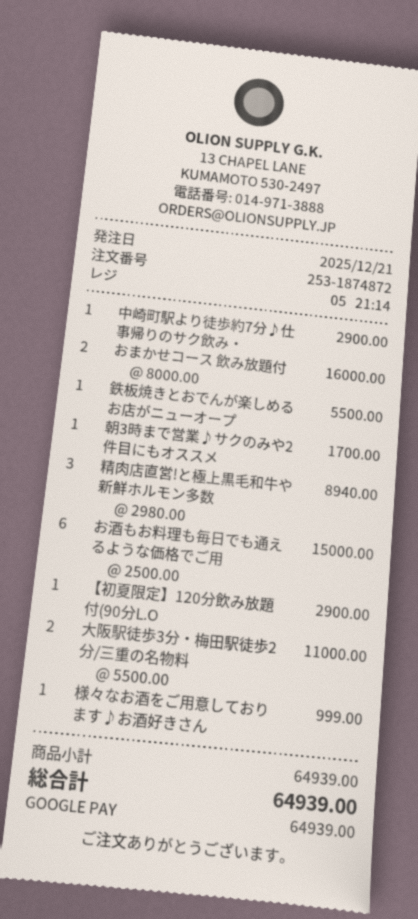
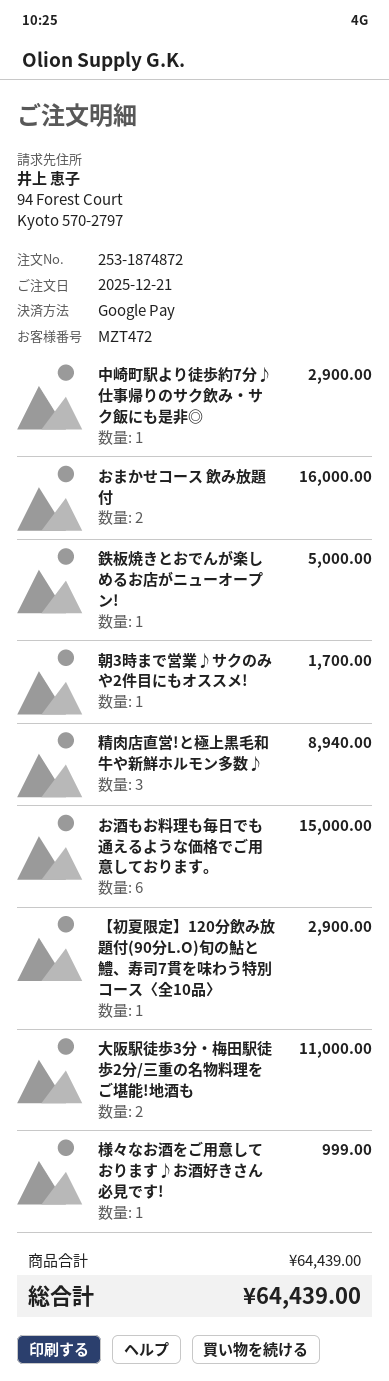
鉄板焼きとおでんが楽しめるお店がニューオープ: 1 for 5500.00 -> 1 for 5000.00
subtotal: 64939.00 -> 64439.00
total: 64939.00 -> 64439.00

